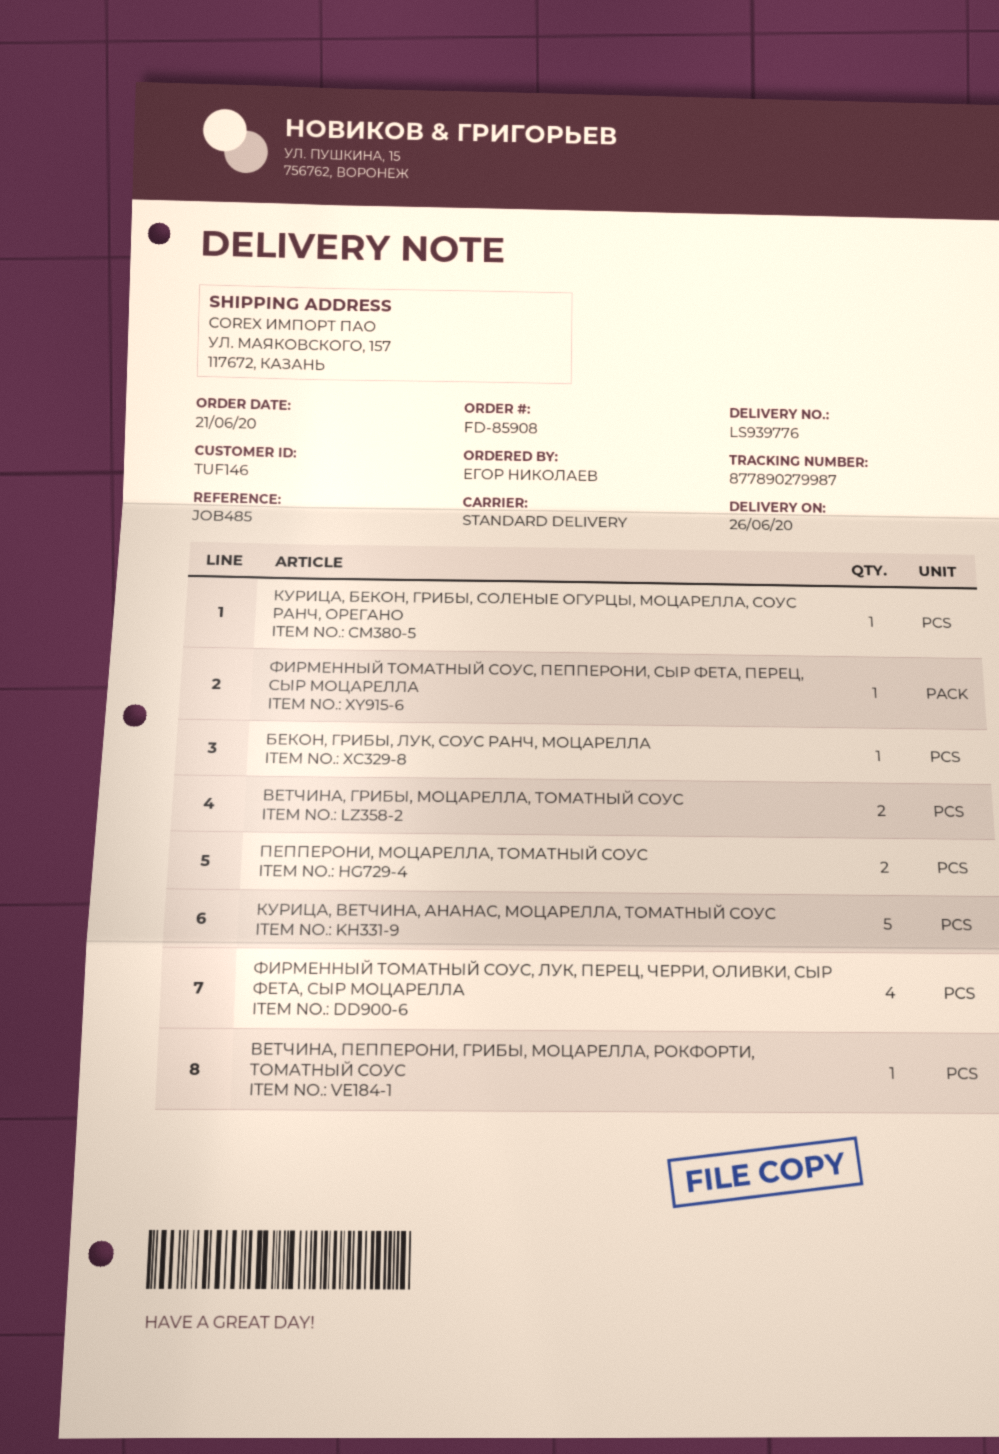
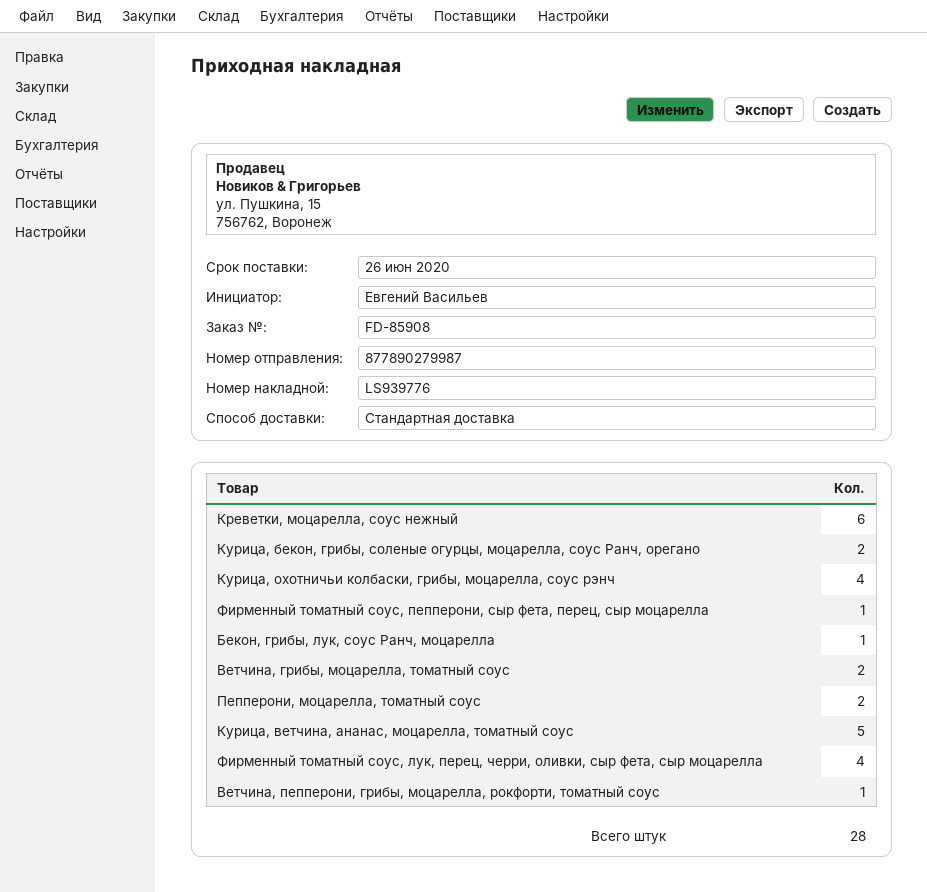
ordered by: ЕГОР НИКОЛАЕВ -> Евгений Васильев
КУРИЦА, БЕКОН, ГРИБЫ, СОЛЕНЫЕ ОГУРЦЫ, МОЦАРЕЛЛА, СОУС РАНЧ, ОРЕГАНО: 1 -> 2
Креветки, моцарелла, соус нежный: none -> 6
Курица, охотничьи колбаски, грибы, моцарелла, соус рэнч: none -> 4

